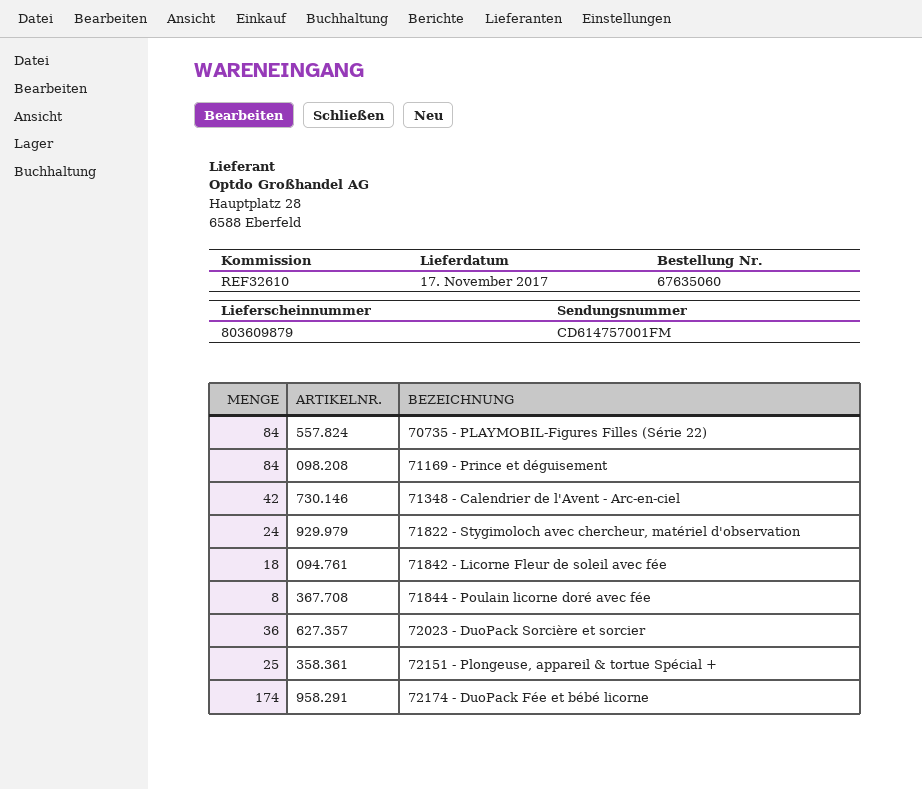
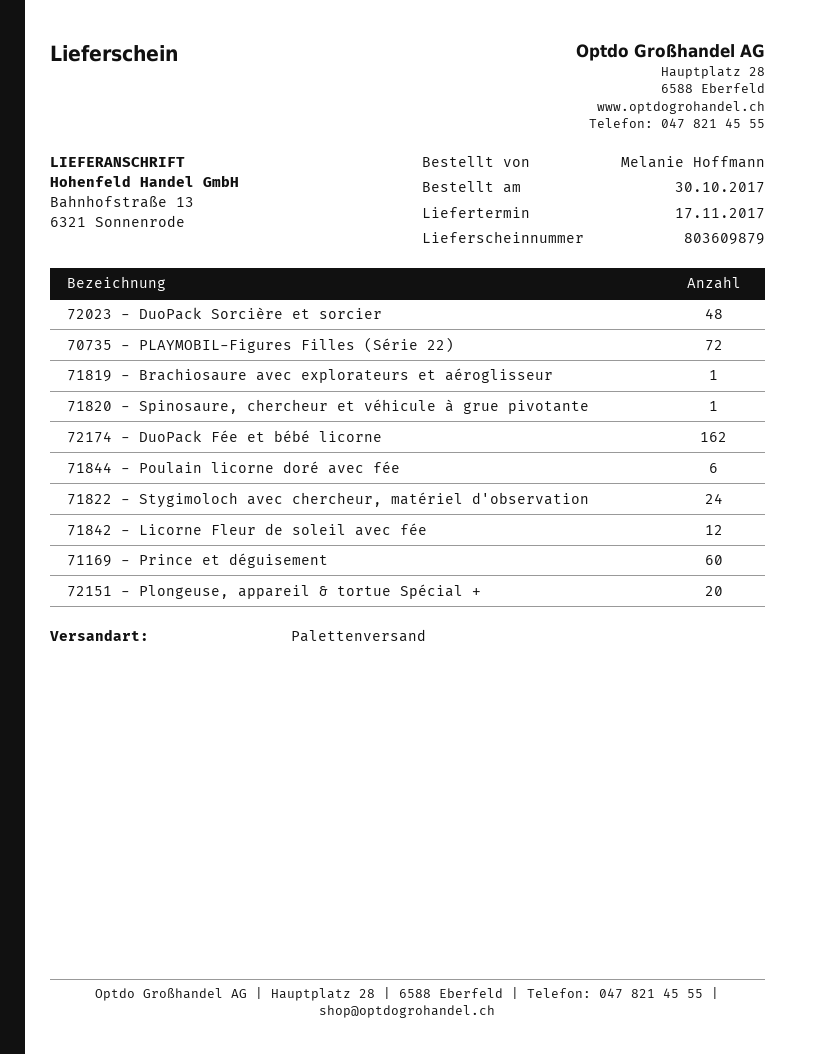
70735 - PLAYMOBIL-Figures Filles (Série 22): 84 -> 72
71169 - Prince et déguisement: 84 -> 60
71348 - Calendrier de l'Avent - Arc-en-ciel: 42 -> none
71842 - Licorne Fleur de soleil avec fée: 18 -> 12
71844 - Poulain licorne doré avec fée: 8 -> 6
72023 - DuoPack Sorcière et sorcier: 36 -> 48
72151 - Plongeuse, appareil & tortue Spécial +: 25 -> 20
72174 - DuoPack Fée et bébé licorne: 174 -> 162
71819 - Brachiosaure avec explorateurs et aéroglisseur: none -> 1
71820 - Spinosaure, chercheur et véhicule à grue pivotante: none -> 1

